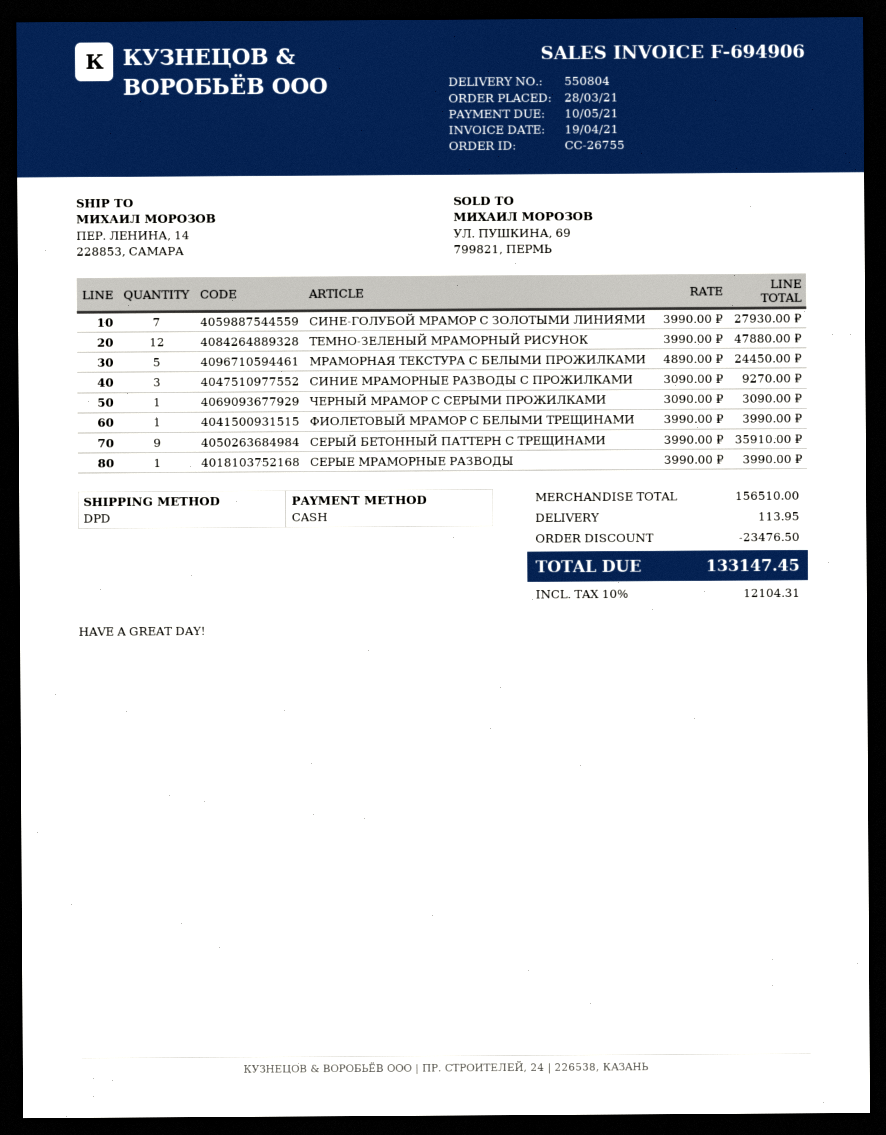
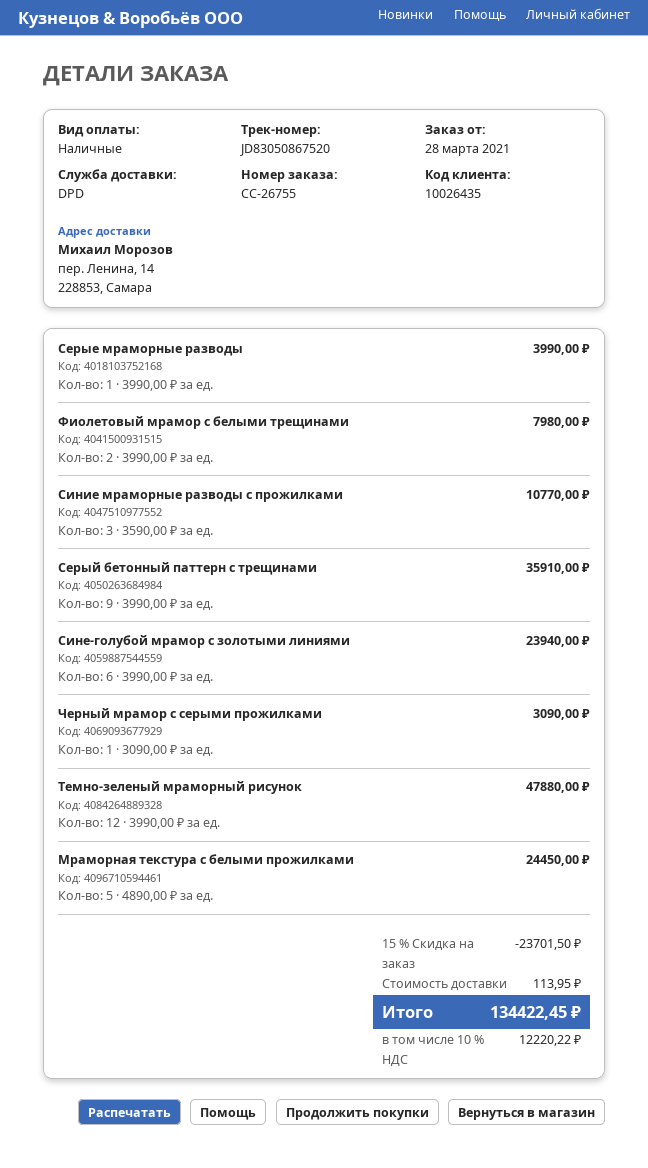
СИНЕ-ГОЛУБОЙ МРАМОР С ЗОЛОТЫМИ ЛИНИЯМИ: 7 x 3990.00 = 27930.00 -> 6 x 3990.00 = 23940.00
СИНИЕ МРАМОРНЫЕ РАЗВОДЫ С ПРОЖИЛКАМИ: 3 x 3090.00 = 9270.00 -> 3 x 3590.00 = 10770.00
ФИОЛЕТОВЫЙ МРАМОР С БЕЛЫМИ ТРЕЩИНАМИ: 1 x 3990.00 = 3990.00 -> 2 x 3990.00 = 7980.00
discount: 23476.50 -> 23701.50
tax: 10% = 12104.31 -> 10% = 12220.22
total: 133147.45 -> 134422.45

